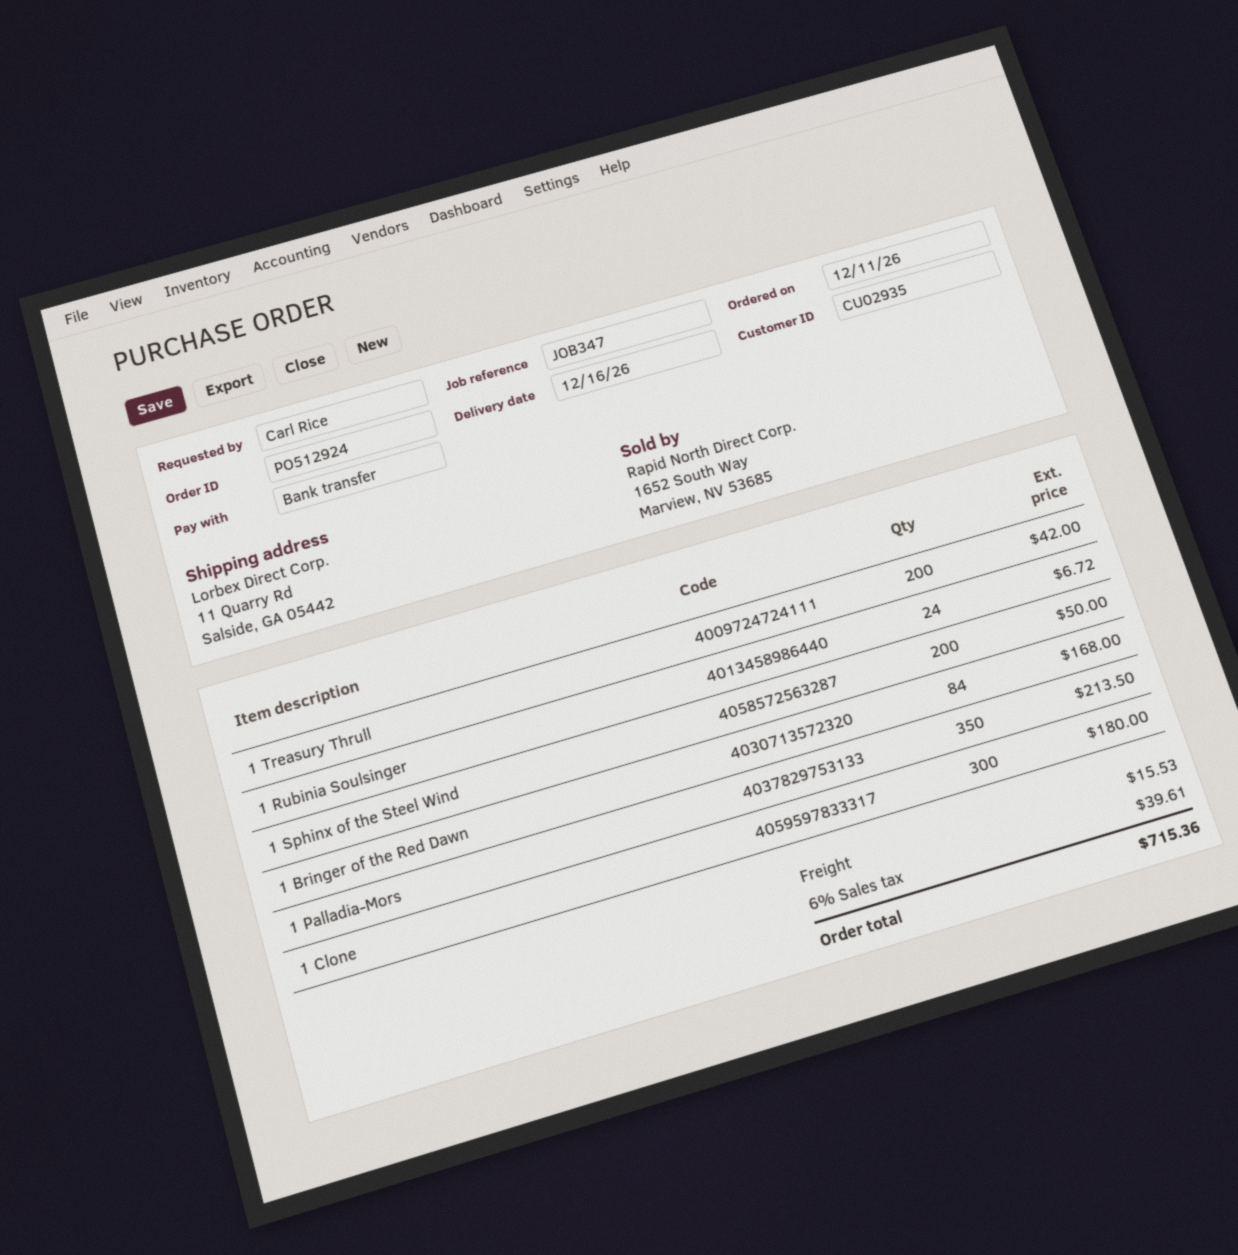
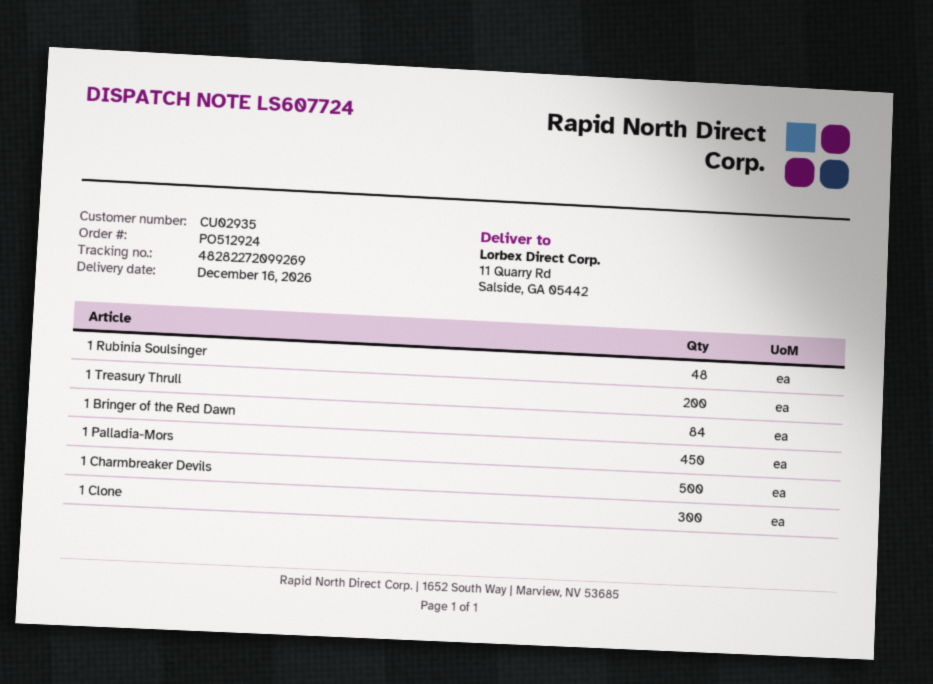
1 Rubinia Soulsinger: 24 -> 48
1 Sphinx of the Steel Wind: 200 -> none
1 Palladia-Mors: 350 -> 450
1 Charmbreaker Devils: none -> 500

